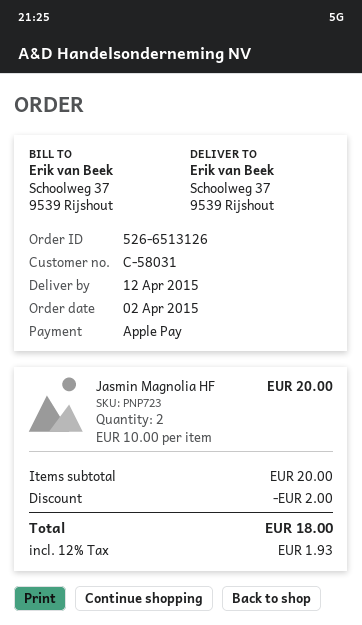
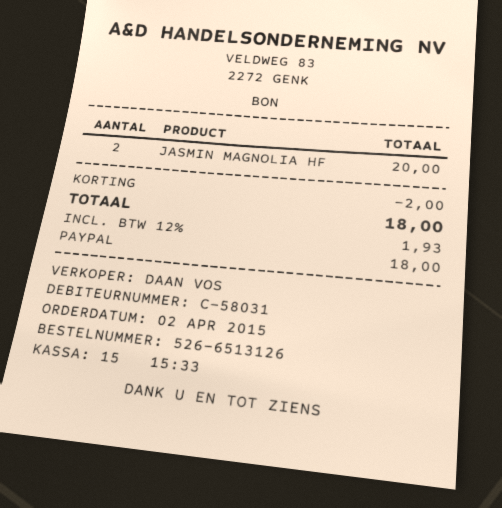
payment method: Apple Pay -> PayPal

